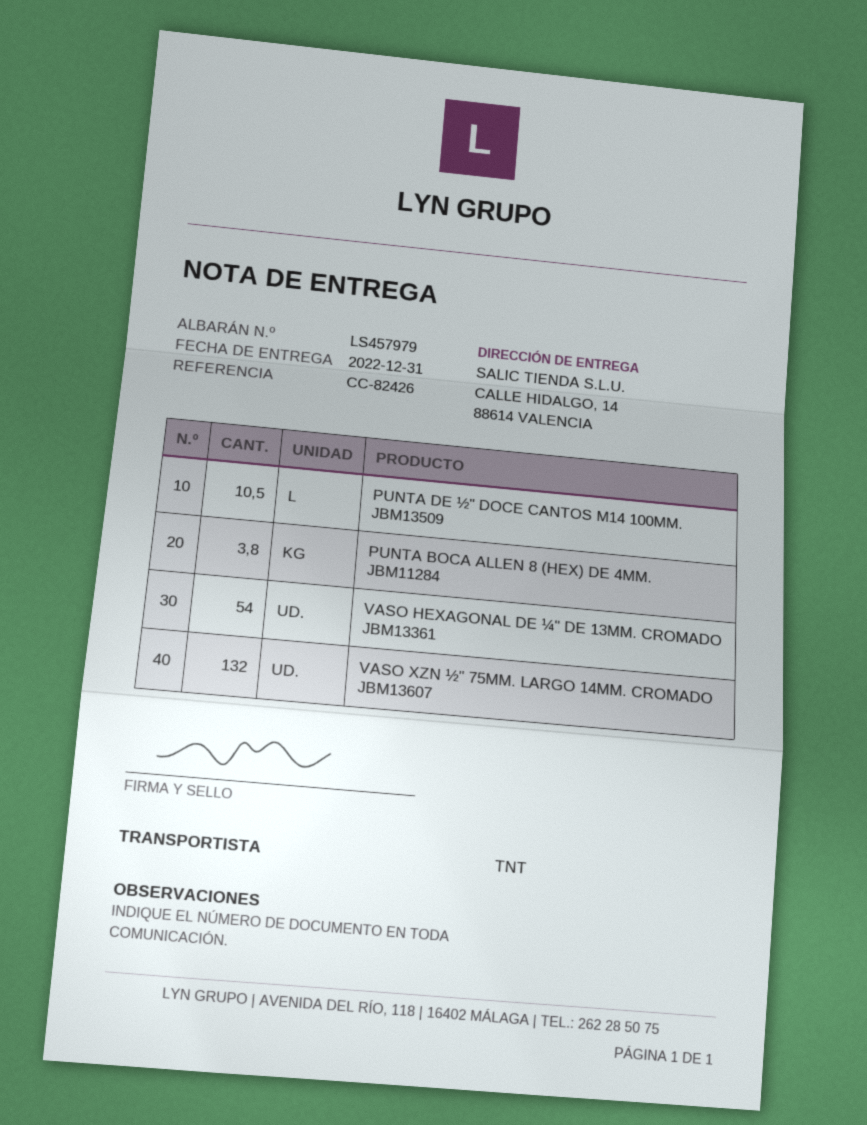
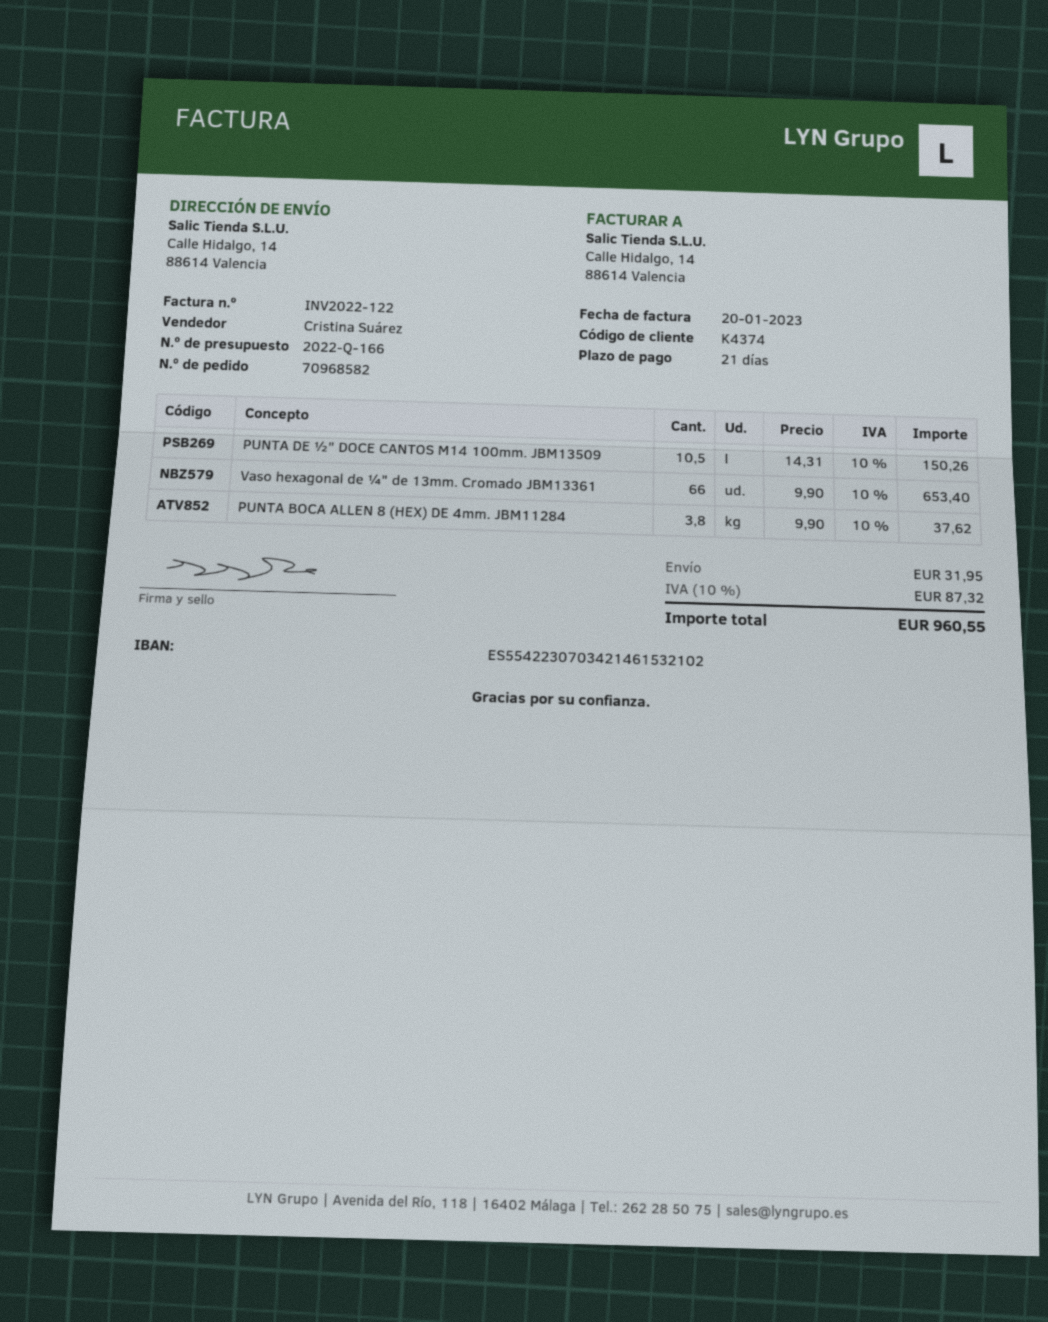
VASO HEXAGONAL DE ¼" DE 13MM. CROMADO JBM13361: 54 -> 66
VASO XZN ½" 75MM. LARGO 14MM. CROMADO JBM13607: 132 -> none

